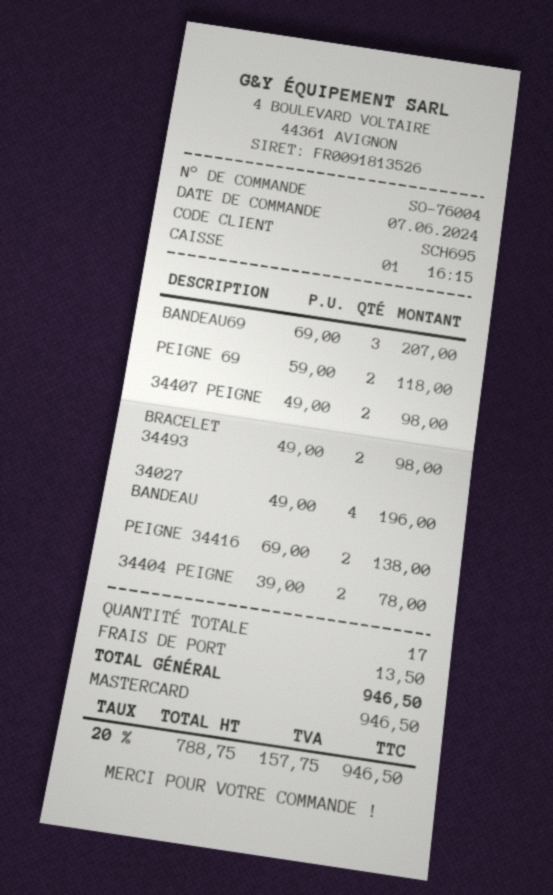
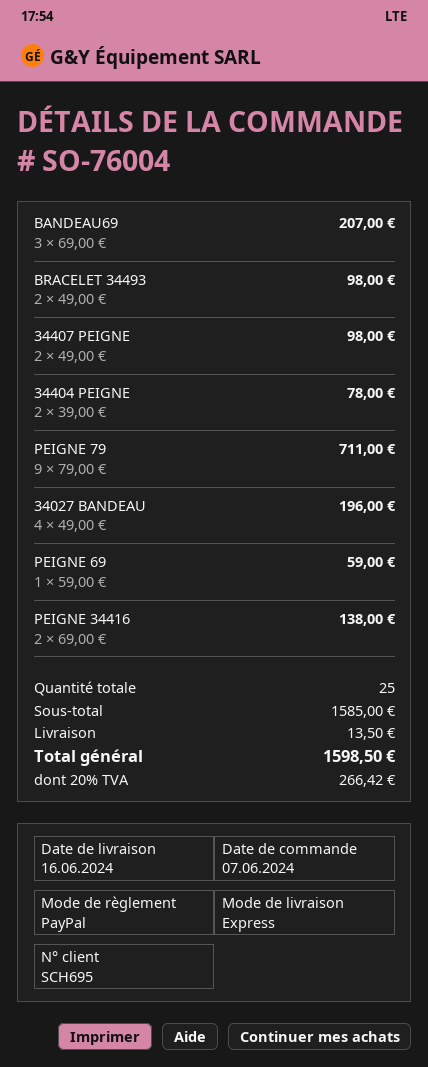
payment method: Mastercard -> PayPal
PEIGNE 69: 2 x 59.00 = 118.00 -> 1 x 59.00 = 59.00
PEIGNE 79: none -> 9 x 79.00 = 711.00
total quantity: 17 -> 25
tax: 20% = 157.75 -> 20% = 266.42
total: 946.50 -> 1598.50

